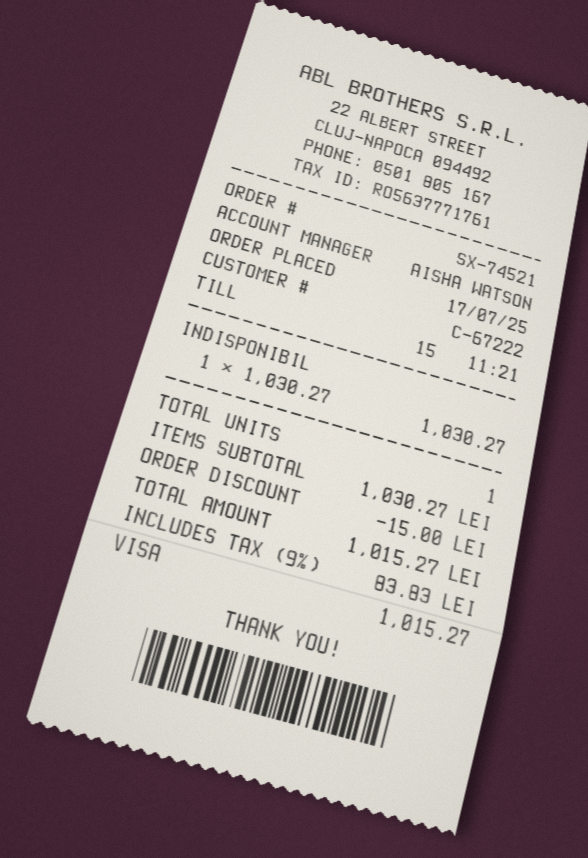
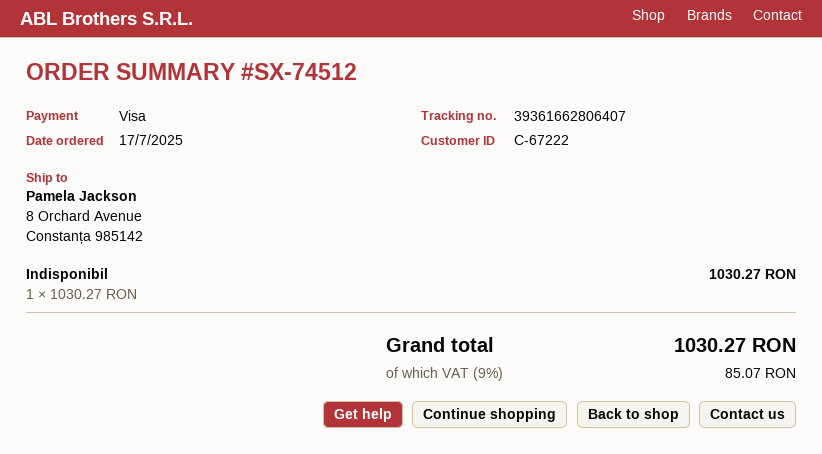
order number: SX-74521 -> SX-74512
discount: 15.00 -> none
tax: 9% = 83.83 -> 9% = 85.07
total: 1015.27 -> 1030.27

